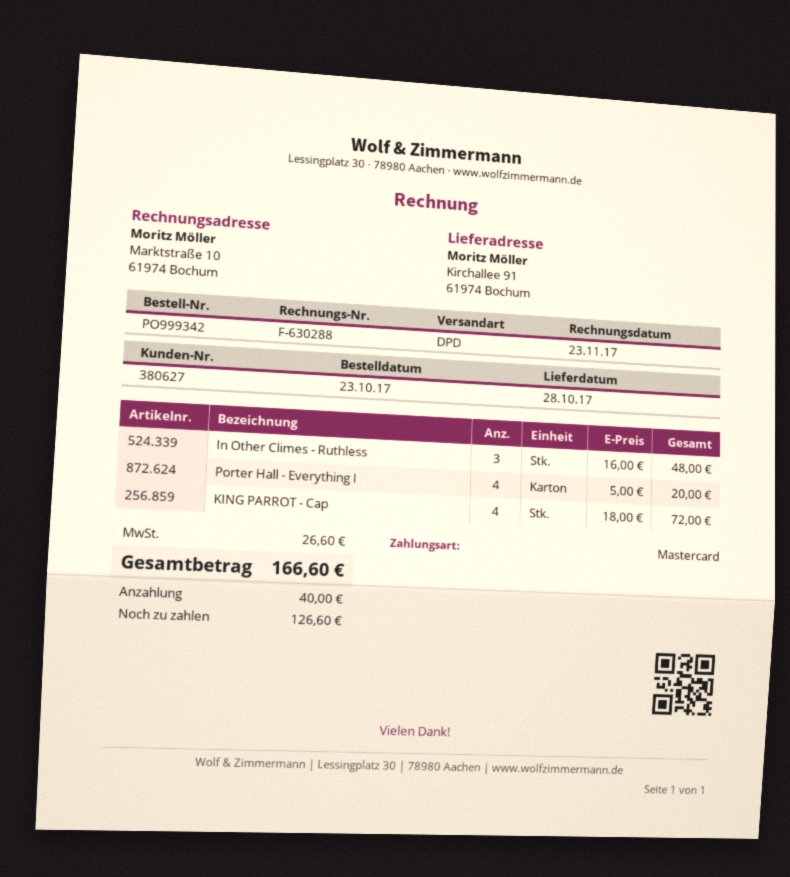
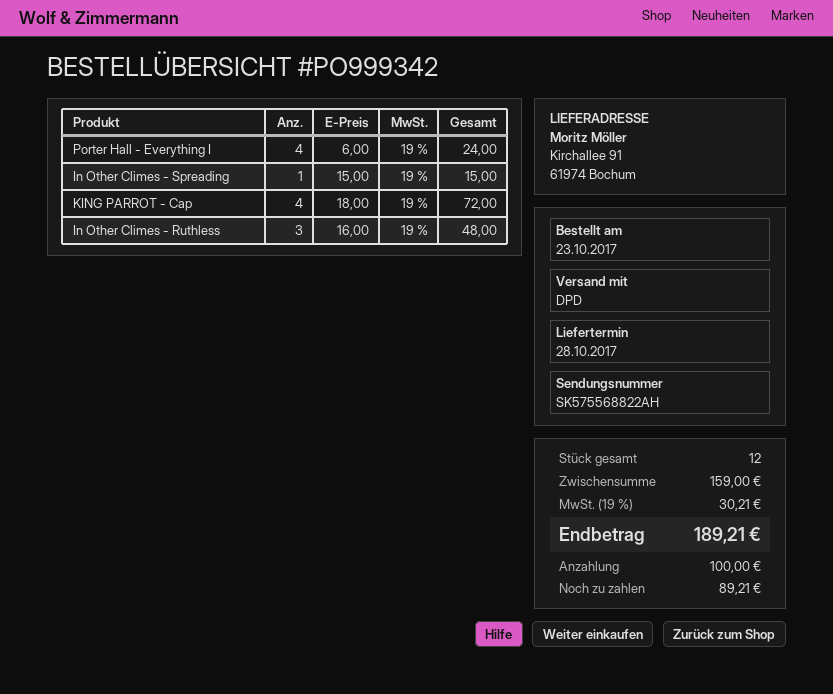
Porter Hall - Everything I: 4 x 5.00 = 20.00 -> 4 x 6.00 = 24.00
In Other Climes - Spreading: none -> 1 x 15.00 = 15.00
tax: 26.60 -> 30.21
total: 166.60 -> 189.21
deposit: 40.00 -> 100.00
balance: 126.60 -> 89.21

